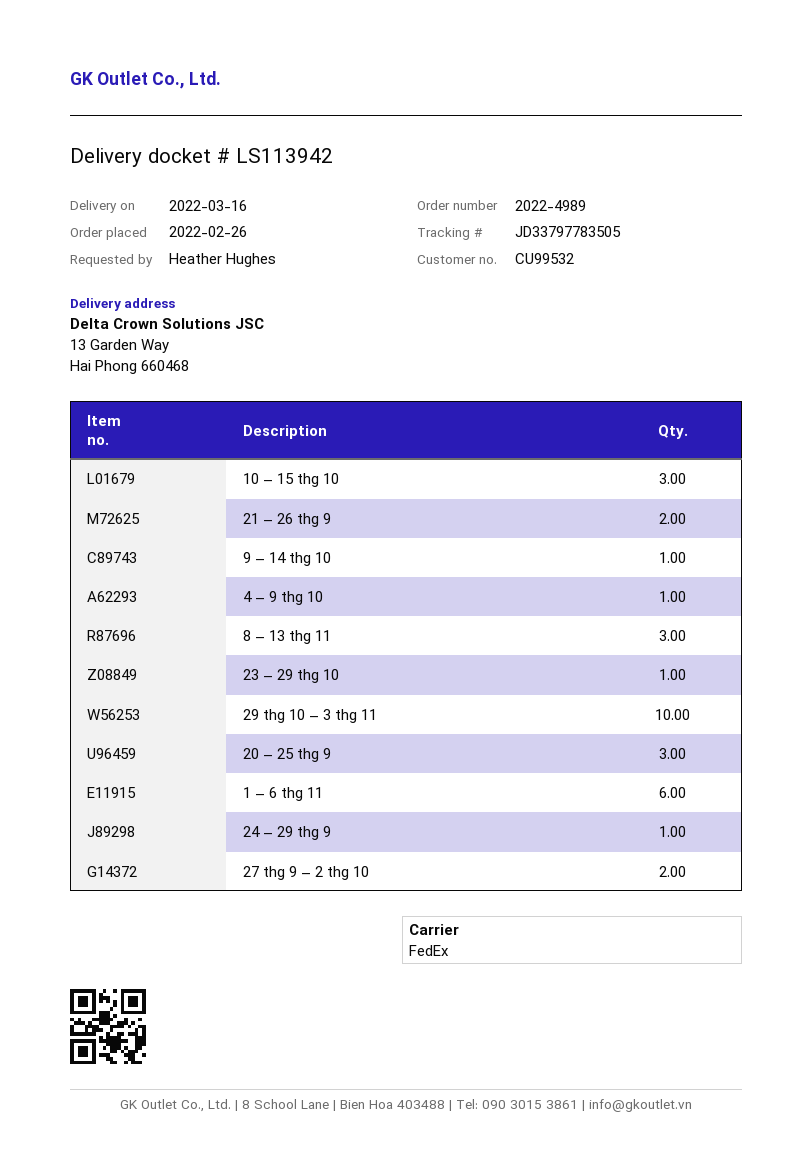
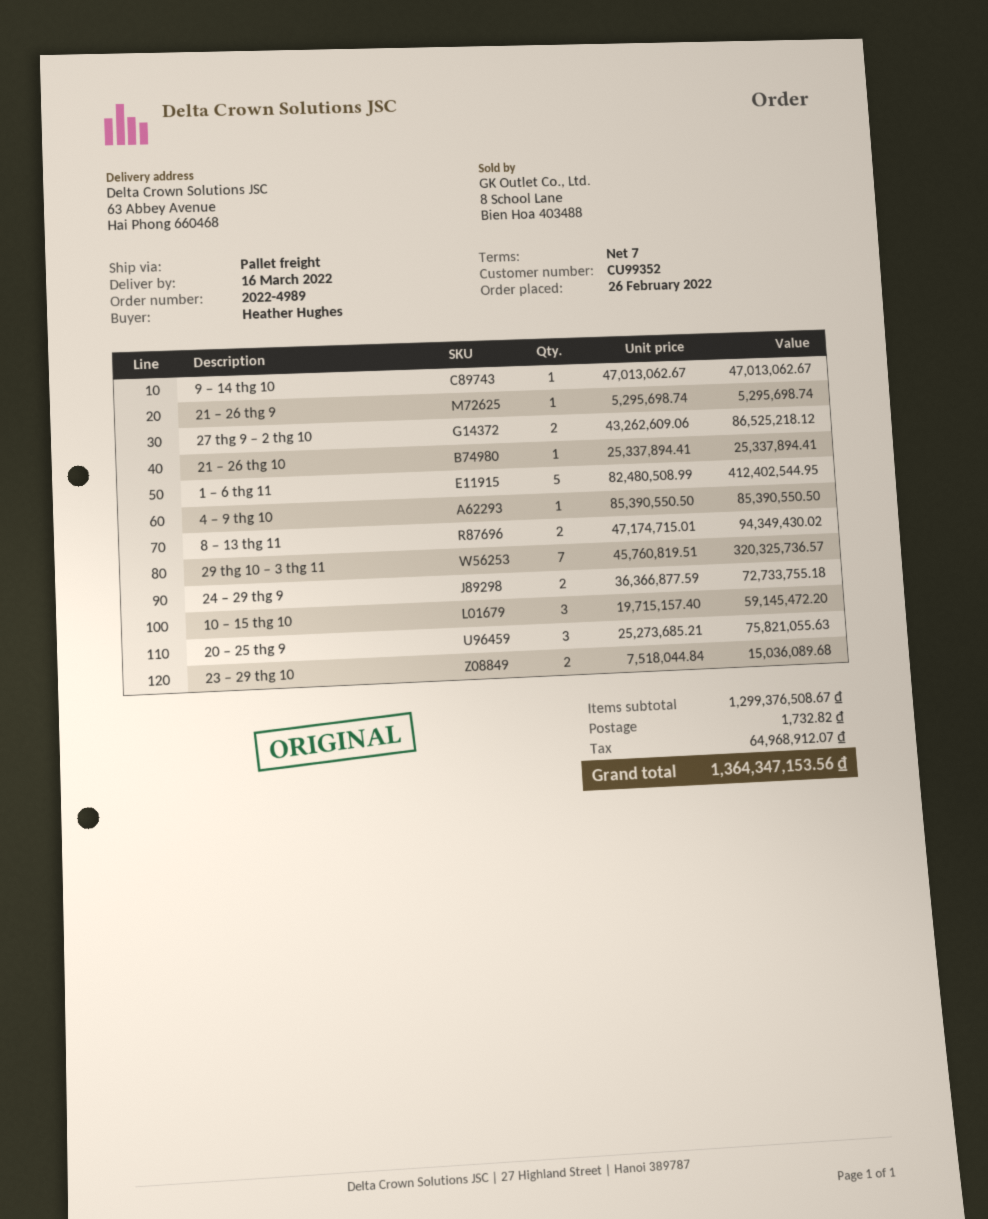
customer number: CU99532 -> CU99352
shipping method: FedEx -> pallet freight
ship to: 13 Garden Way, Hai Phong 660468 -> 63 Abbey Avenue, Hai Phong 660468
21 – 26 thg 9: 2 -> 1
8 – 13 thg 11: 3 -> 2
23 – 29 thg 10: 1 -> 2
29 thg 10 – 3 thg 11: 10 -> 7
1 – 6 thg 11: 6 -> 5
24 – 29 thg 9: 1 -> 2
21 – 26 thg 10: none -> 1

